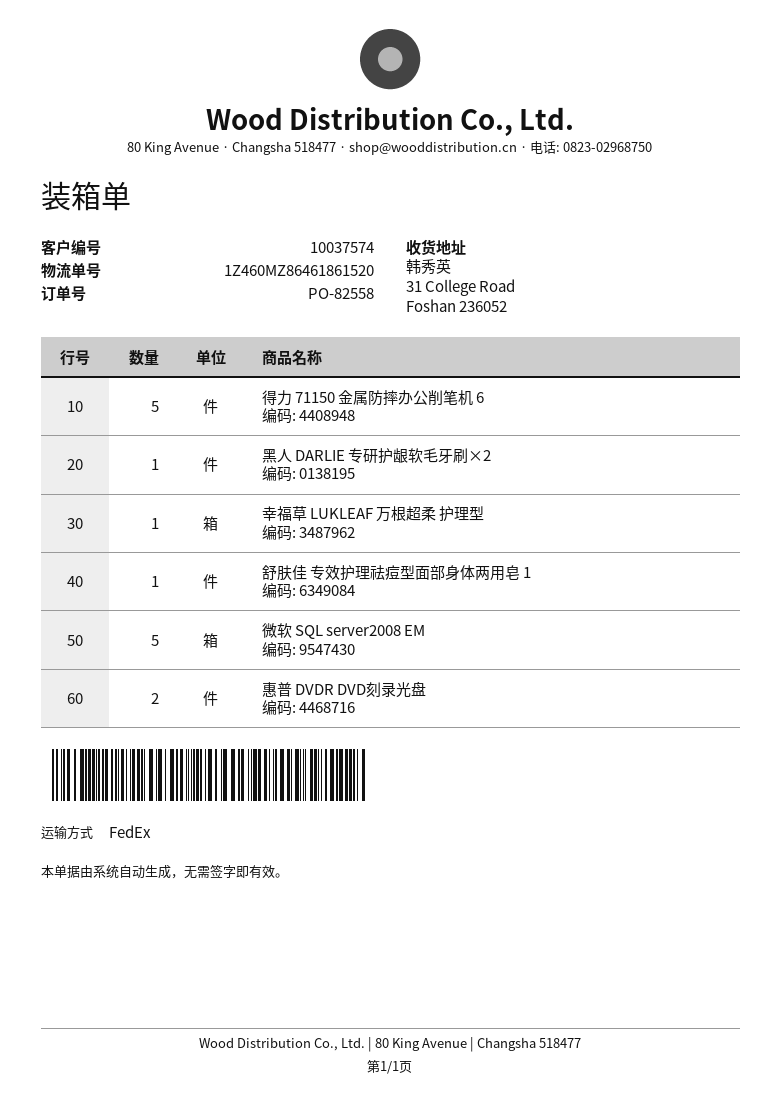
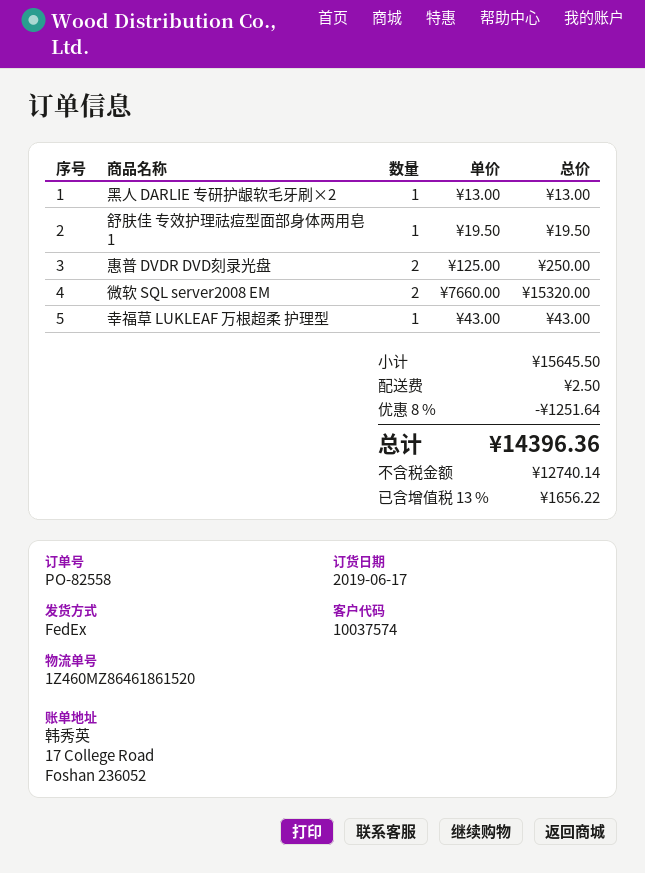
得力 71150 金属防摔办公削笔机 6: 5 -> none
微软 SQL server2008 EM: 5 -> 2

